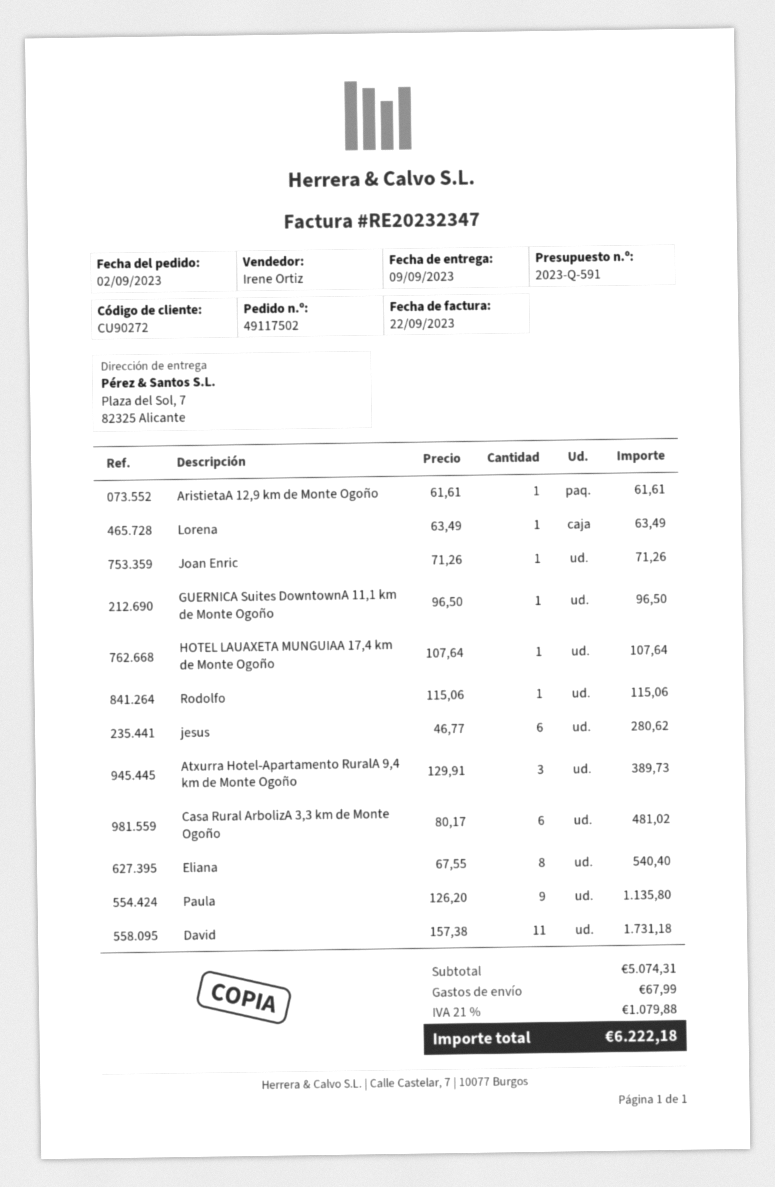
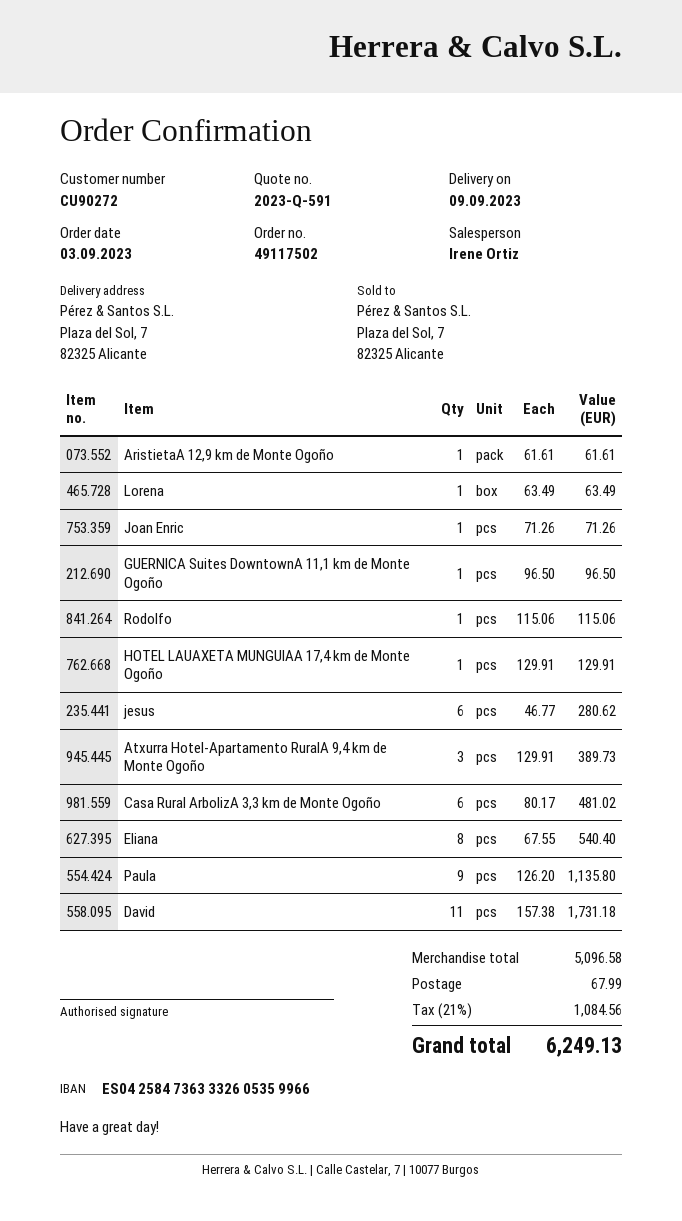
order date: 2023-09-02 -> 2023-09-03
HOTEL LAUAXETA MUNGUIAA 17,4 km de Monte Ogoño: 1 x 107.64 = 107.64 -> 1 x 129.91 = 129.91
subtotal: 5074.31 -> 5096.58
tax: 21% = 1079.88 -> 21% = 1084.56
total: 6222.18 -> 6249.13

